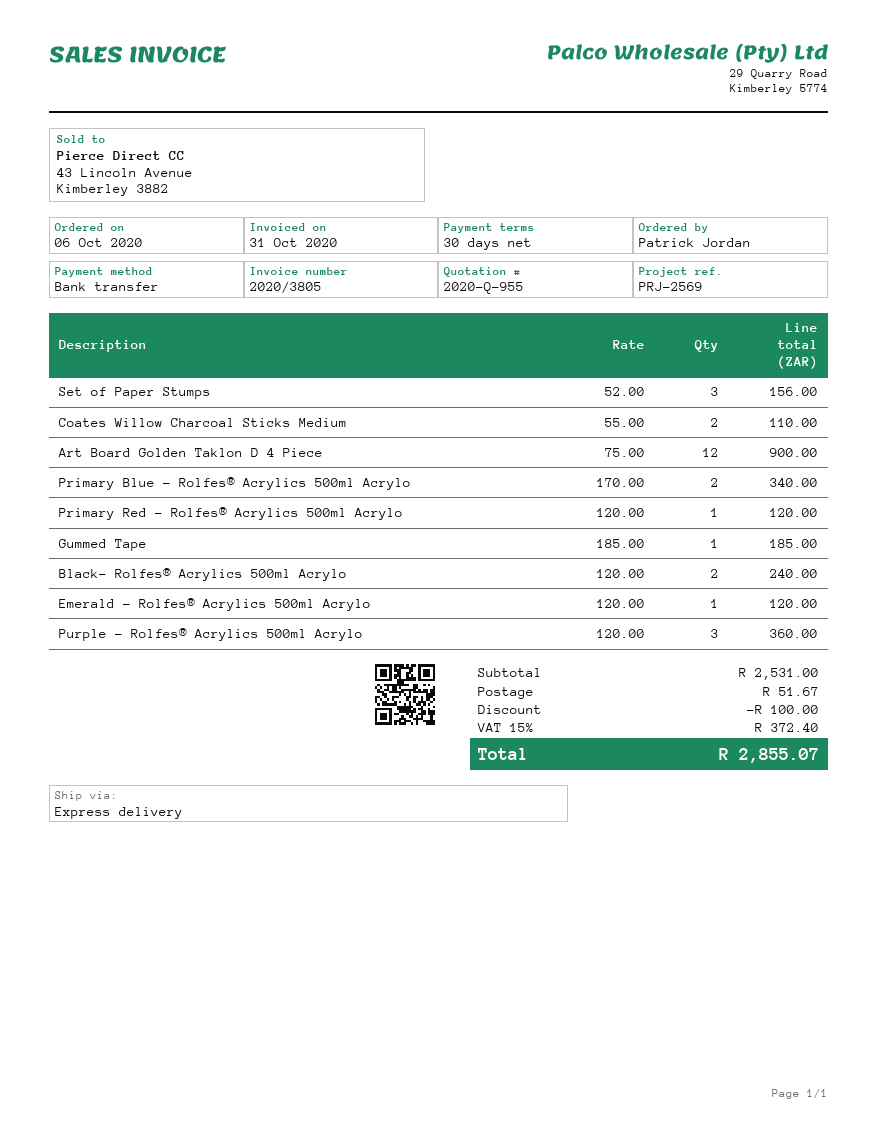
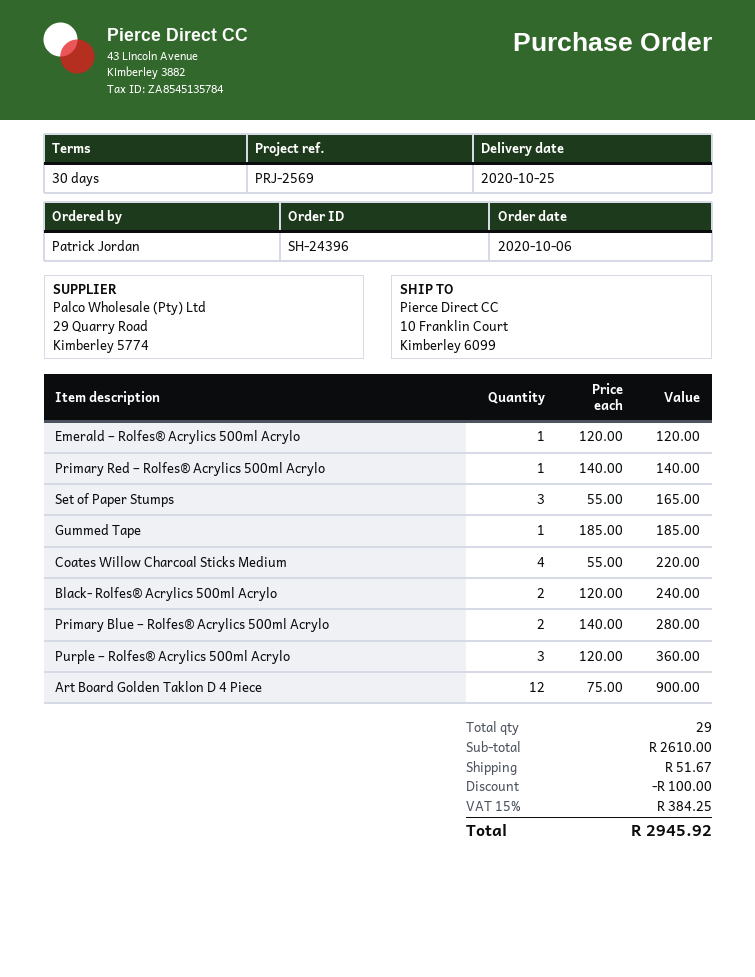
Set of Paper Stumps: 3 x 52.00 = 156.00 -> 3 x 55.00 = 165.00
Coates Willow Charcoal Sticks Medium: 2 x 55.00 = 110.00 -> 4 x 55.00 = 220.00
Primary Blue – Rolfes® Acrylics 500ml Acrylo: 2 x 170.00 = 340.00 -> 2 x 140.00 = 280.00
Primary Red – Rolfes® Acrylics 500ml Acrylo: 1 x 120.00 = 120.00 -> 1 x 140.00 = 140.00
subtotal: 2531.00 -> 2610.00
tax: 15% = 372.40 -> 15% = 384.25
total: 2855.07 -> 2945.92

